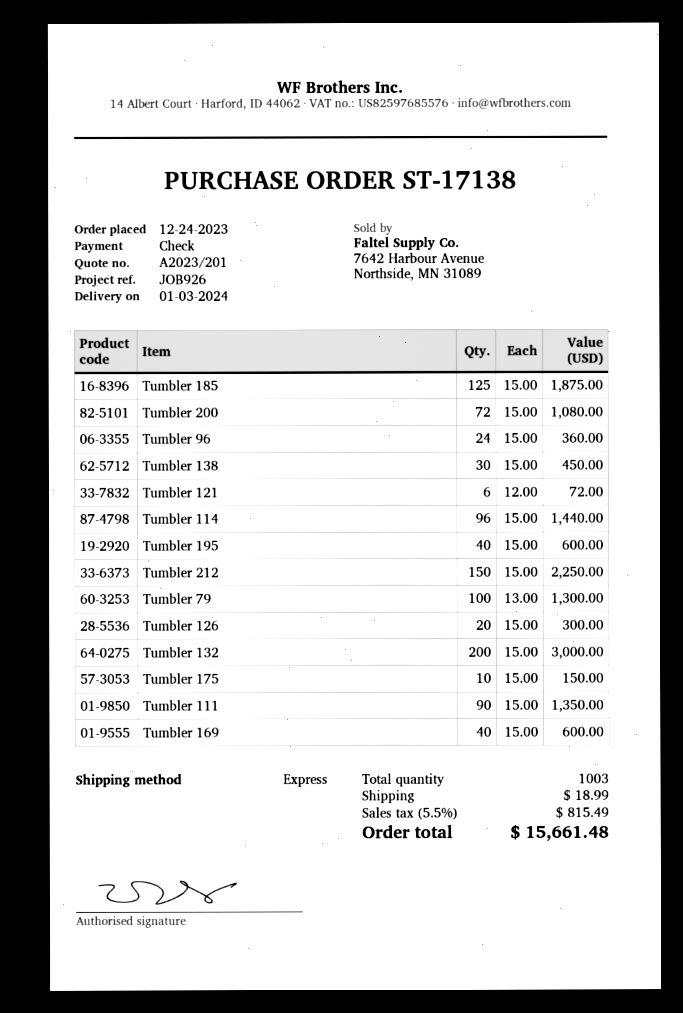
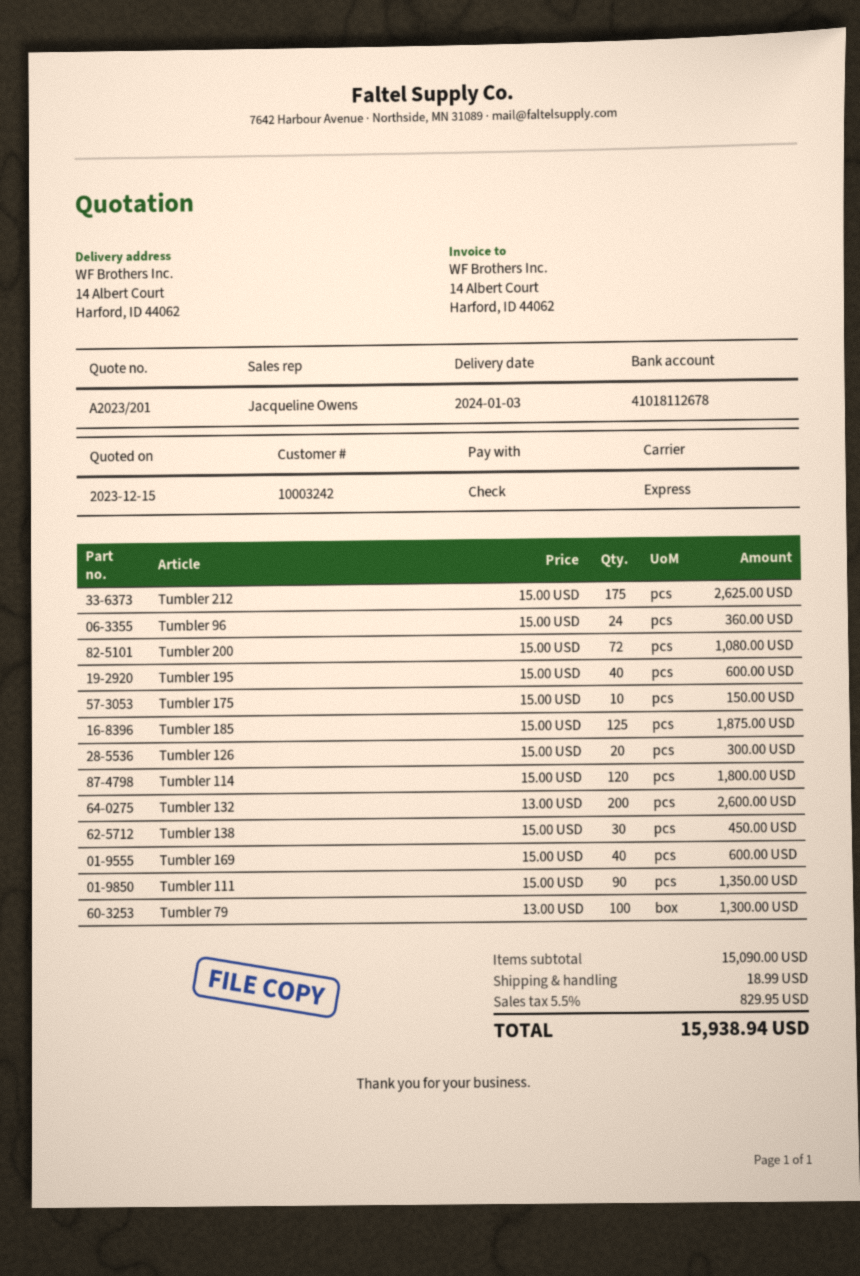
Tumbler 121: 6 x 12.00 = 72.00 -> none
Tumbler 114: 96 x 15.00 = 1440.00 -> 120 x 15.00 = 1800.00
Tumbler 212: 150 x 15.00 = 2250.00 -> 175 x 15.00 = 2625.00
Tumbler 132: 200 x 15.00 = 3000.00 -> 200 x 13.00 = 2600.00
tax: 5.5% = 815.49 -> 5.5% = 829.95
total: 15661.48 -> 15938.94

